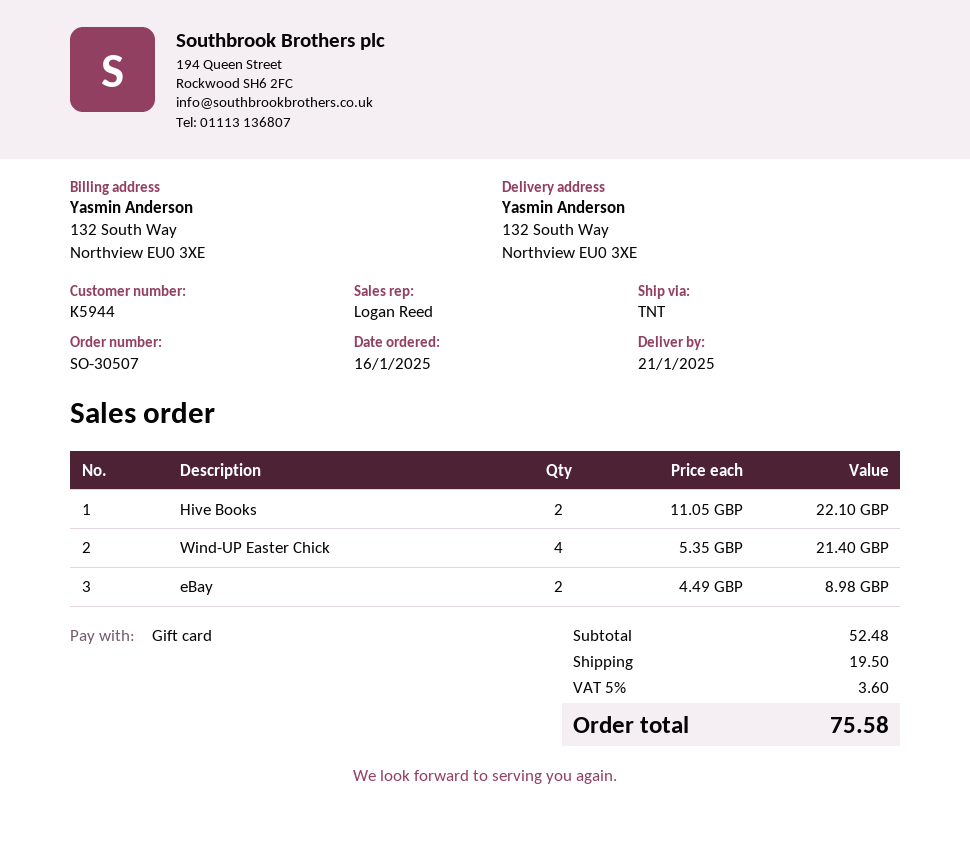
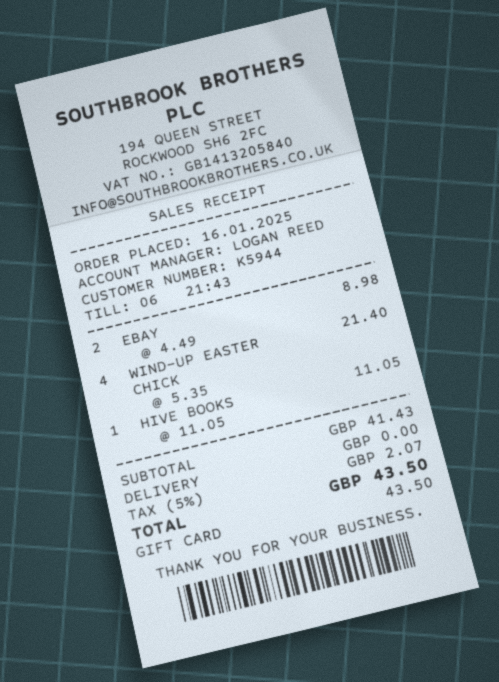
Hive Books: 2 x 11.05 = 22.10 -> 1 x 11.05 = 11.05
subtotal: 52.48 -> 41.43
shipping: 19.50 -> 0.00
tax: 5% = 3.60 -> 5% = 2.07
total: 75.58 -> 43.50

